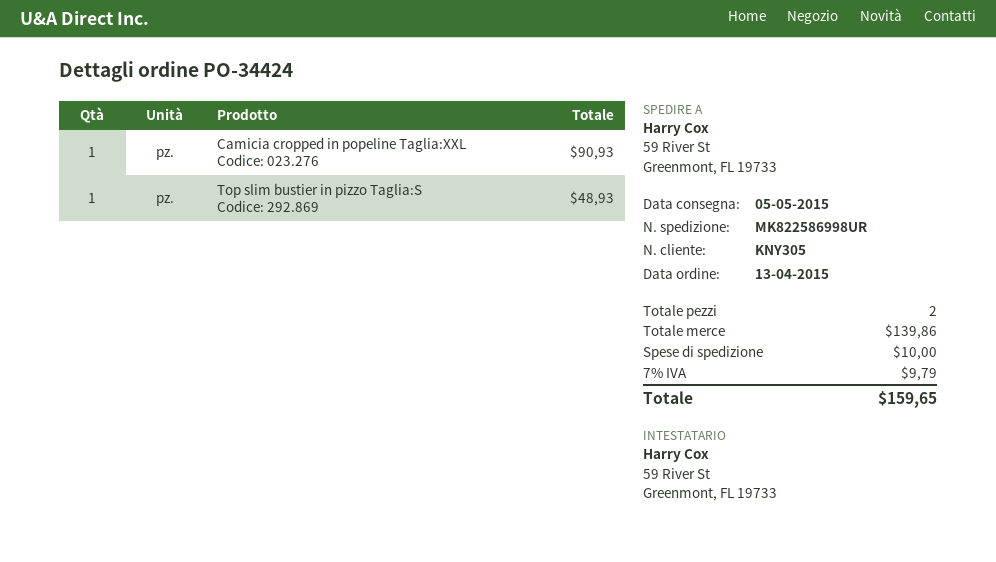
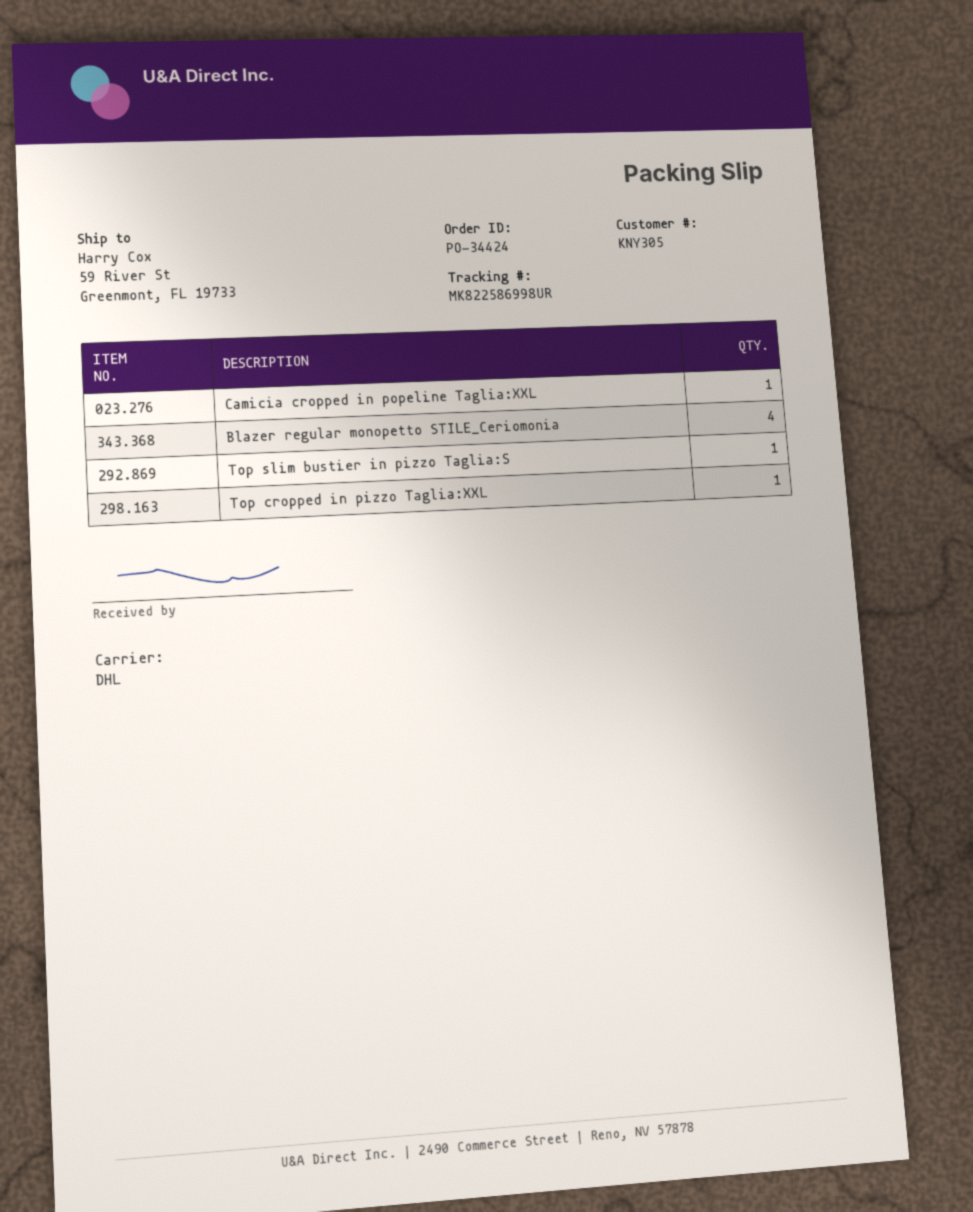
Blazer regular monopetto STILE_Ceriomonia: none -> 4
Top cropped in pizzo Taglia:XXL: none -> 1

